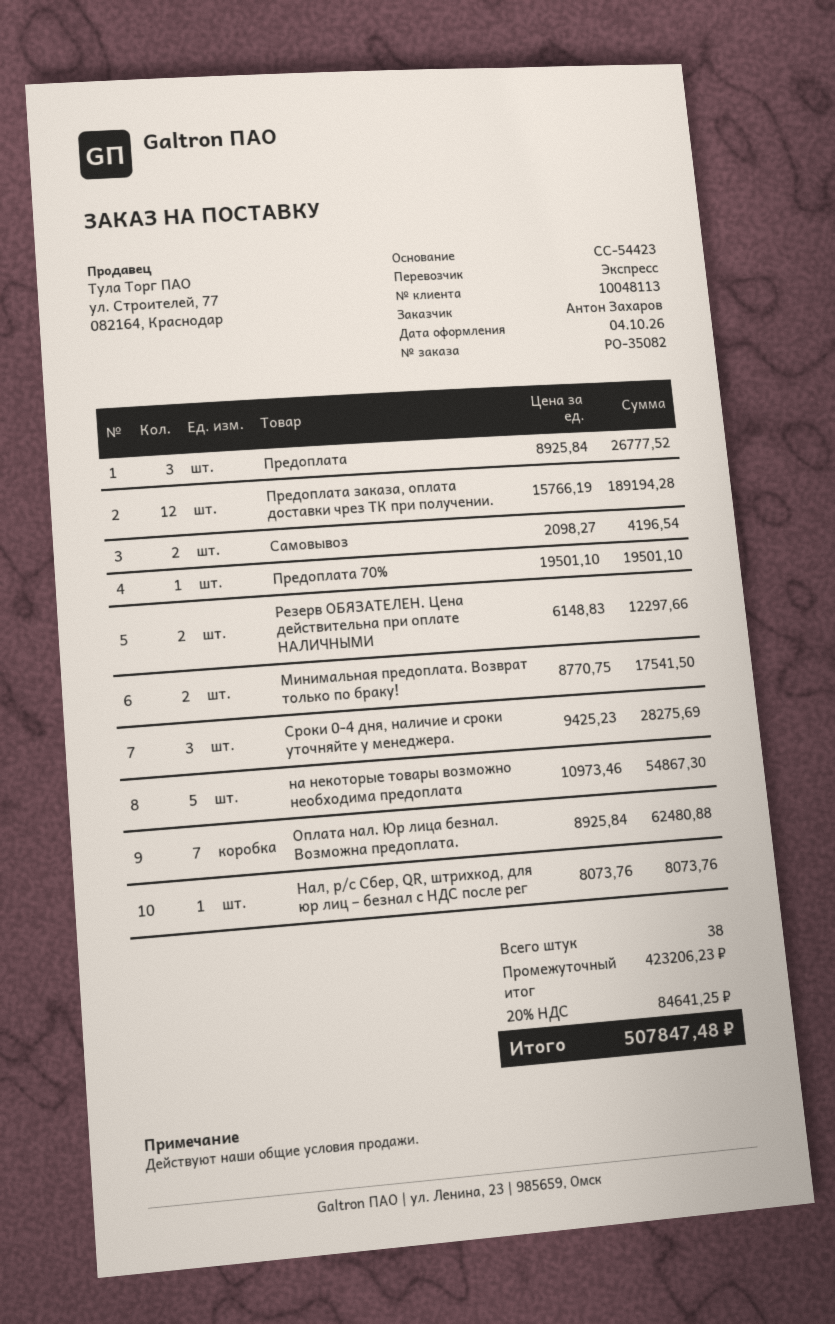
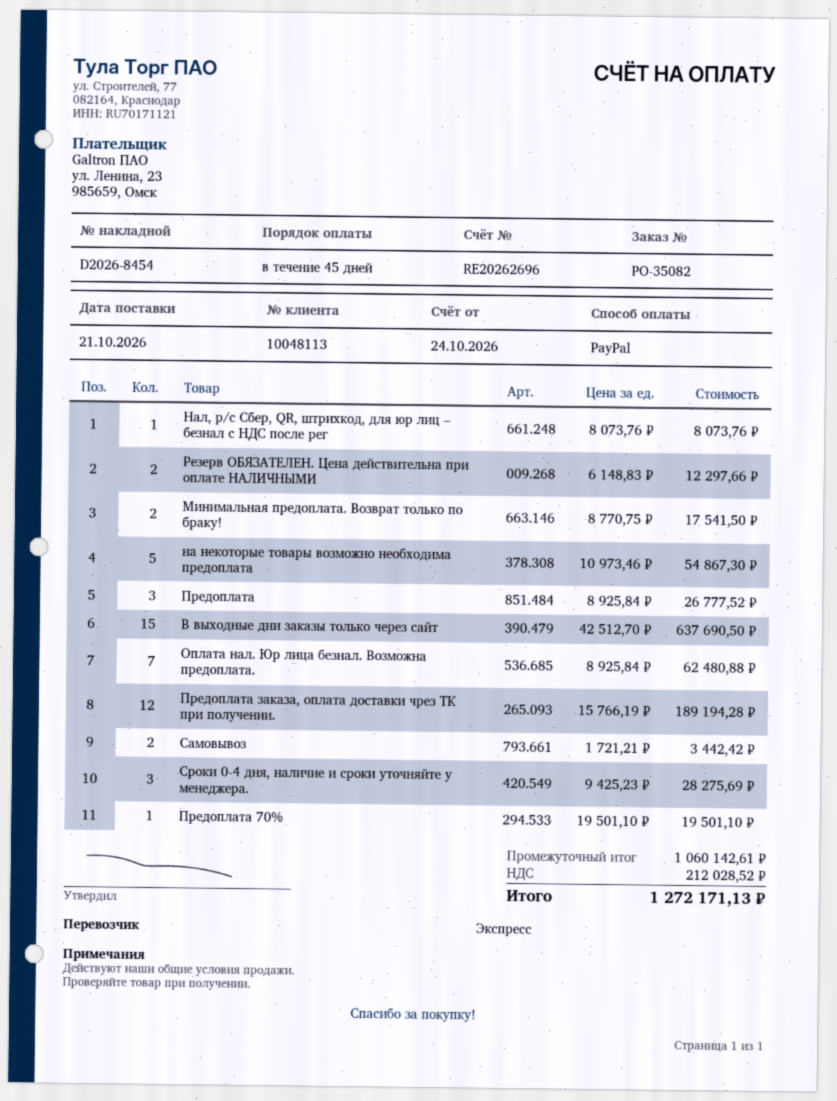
Самовывоз: 2 x 2098.27 = 4196.54 -> 2 x 1721.21 = 3442.42
В выходные дни заказы только через сайт: none -> 15 x 42512.70 = 637690.50
subtotal: 423206.23 -> 1060142.61
tax: 84641.25 -> 212028.52
total: 507847.48 -> 1272171.13

